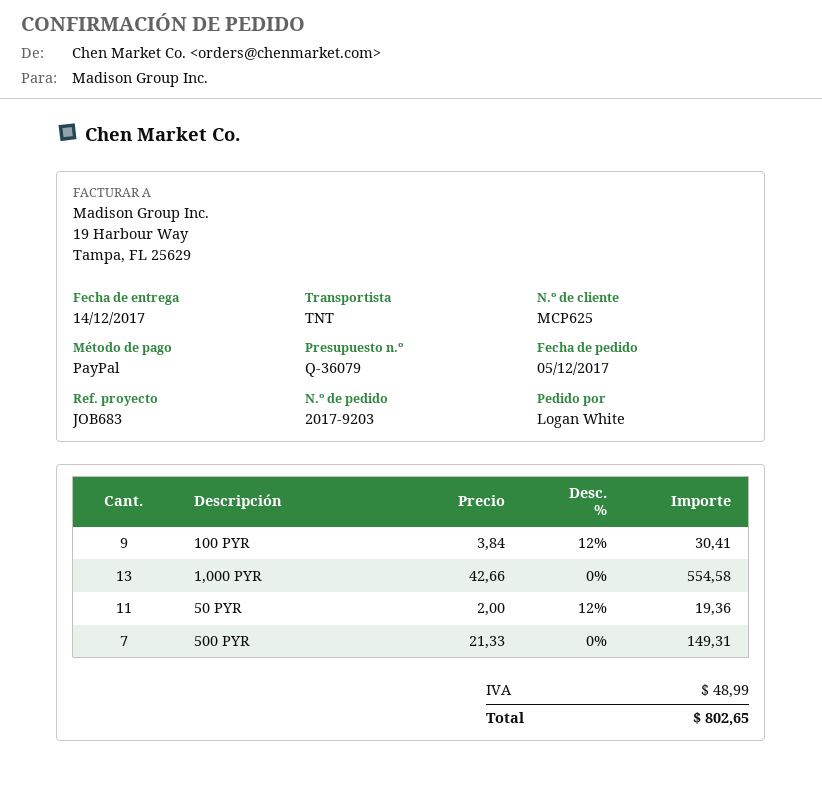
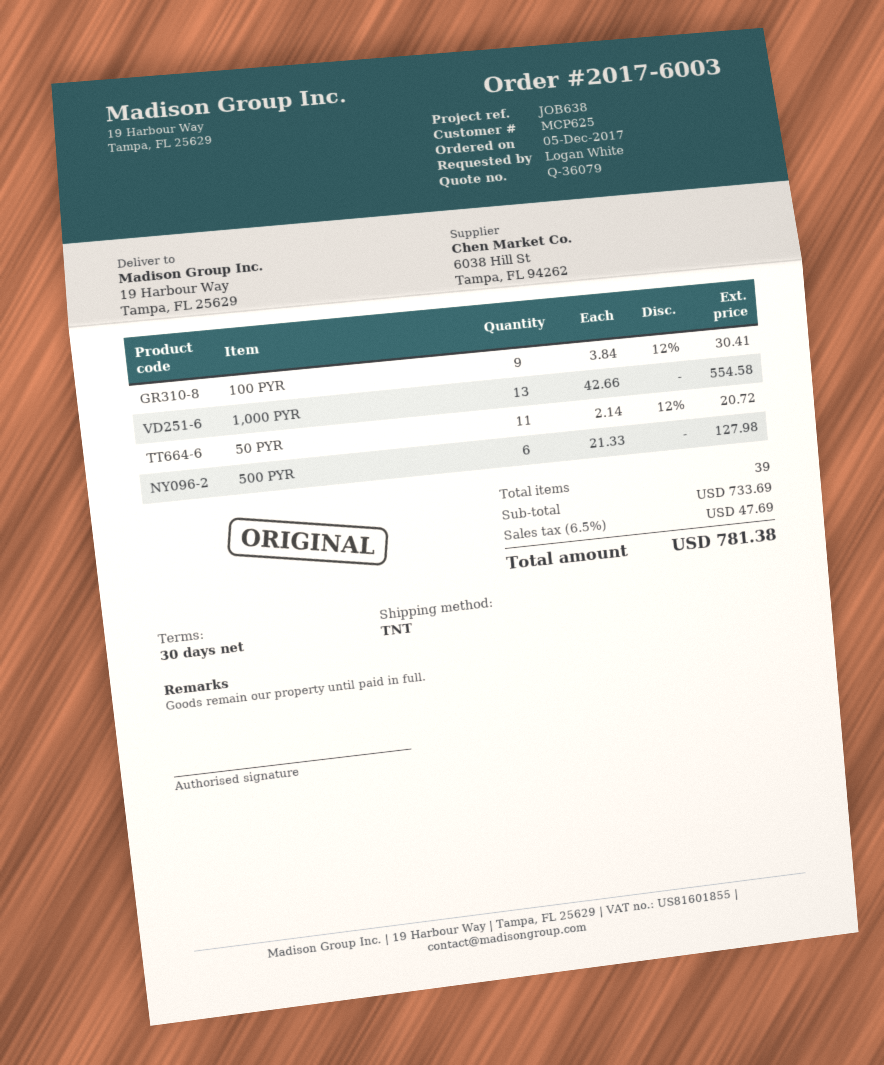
order number: 2017-9203 -> 2017-6003
reference: JOB683 -> JOB638
50 PYR: 11 x 2.00 - 12% = 19.36 -> 11 x 2.14 - 12% = 20.72
500 PYR: 7 x 21.33 = 149.31 -> 6 x 21.33 = 127.98
tax: 48.99 -> 47.69
total: 802.65 -> 781.38

